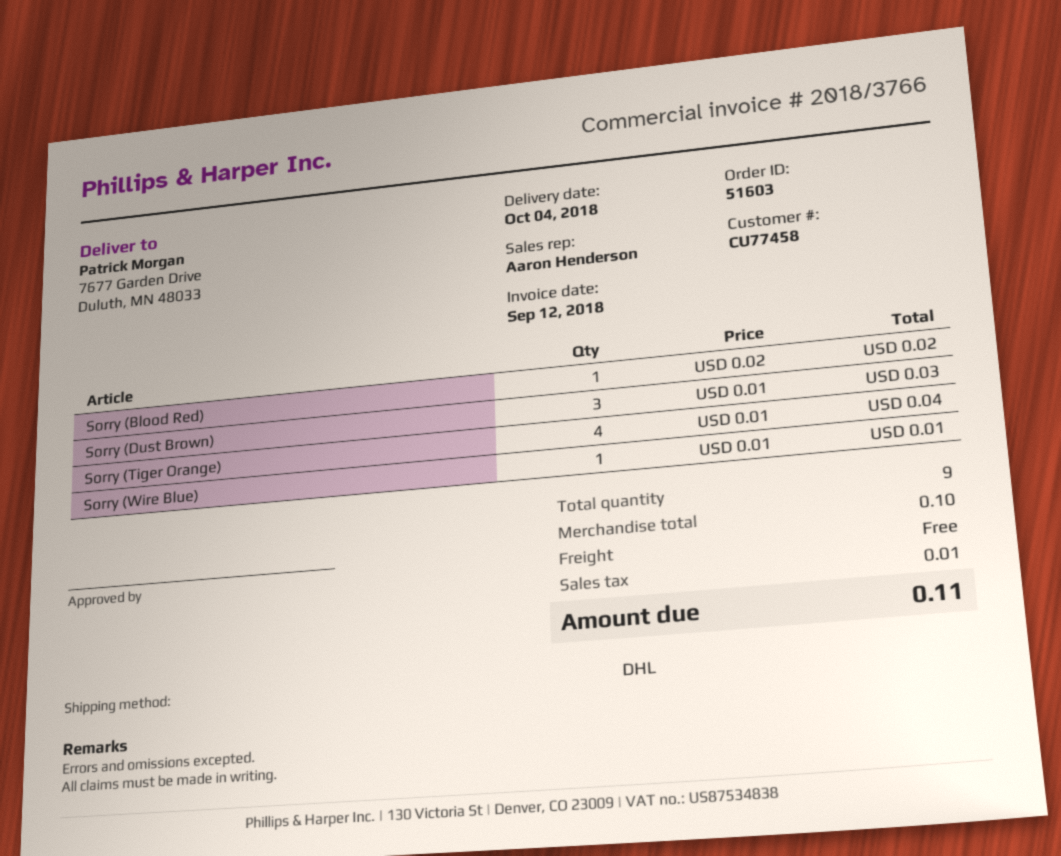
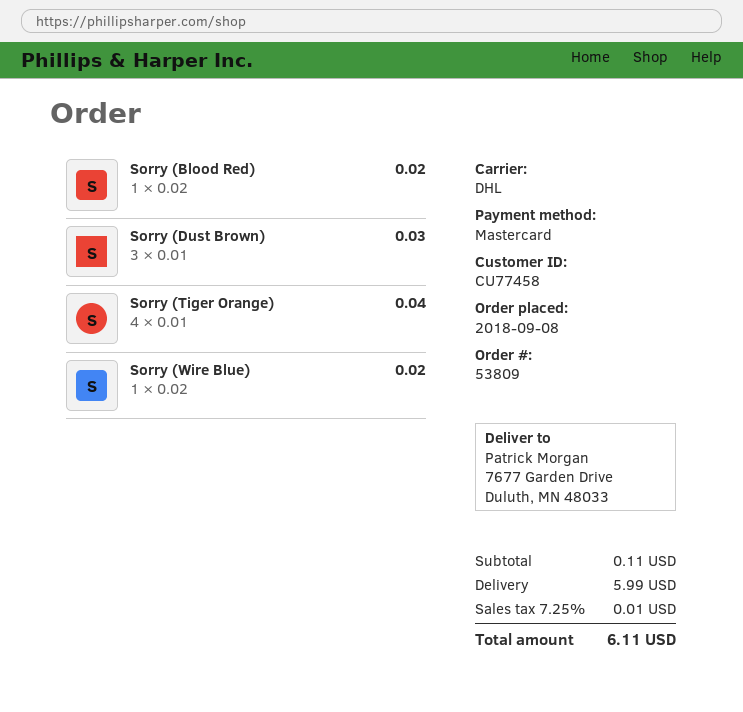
order number: 51603 -> 53809
Sorry (Wire Blue): 1 x 0.01 = 0.01 -> 1 x 0.02 = 0.02
subtotal: 0.10 -> 0.11
shipping: 0.00 -> 5.99
total: 0.11 -> 6.11

